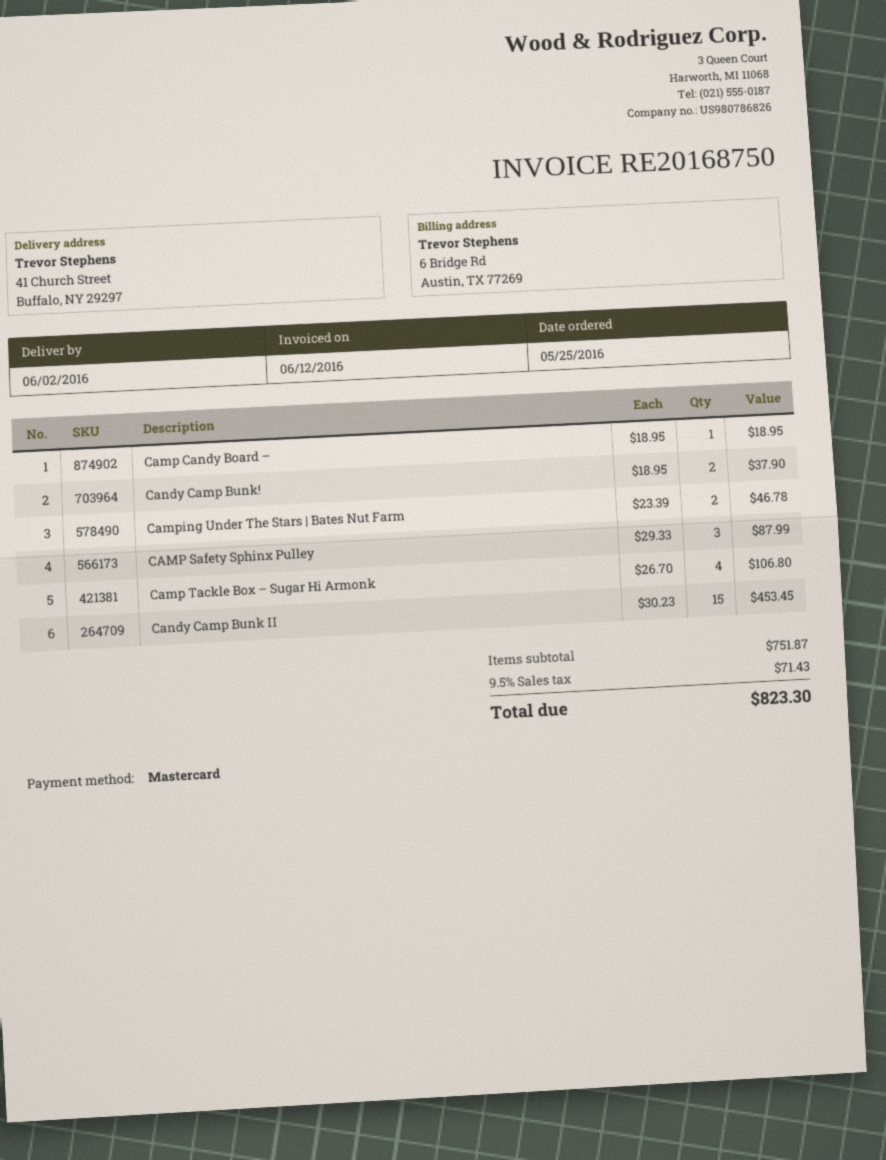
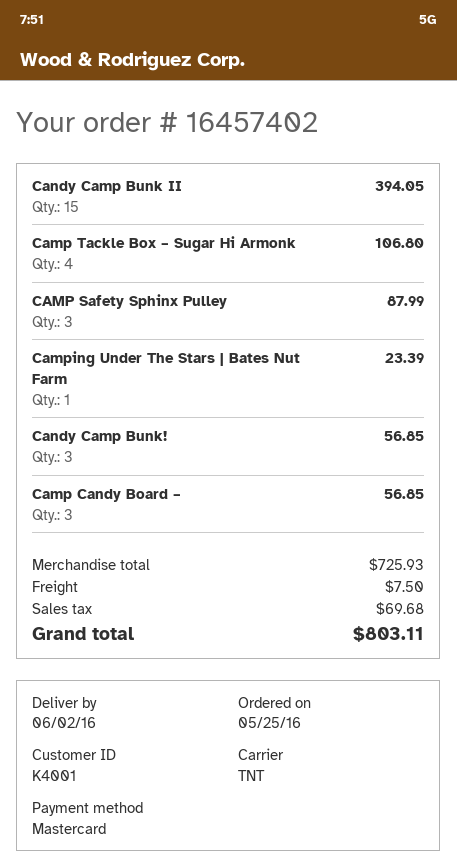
Camp Candy Board –: 1 for 18.95 -> 3 for 56.85
Candy Camp Bunk!: 2 for 37.90 -> 3 for 56.85
Camping Under The Stars | Bates Nut Farm: 2 for 46.78 -> 1 for 23.39
Candy Camp Bunk II: 15 for 453.45 -> 15 for 394.05
subtotal: 751.87 -> 725.93
shipping: none -> 7.50
tax: 71.43 -> 69.68
total: 823.30 -> 803.11

